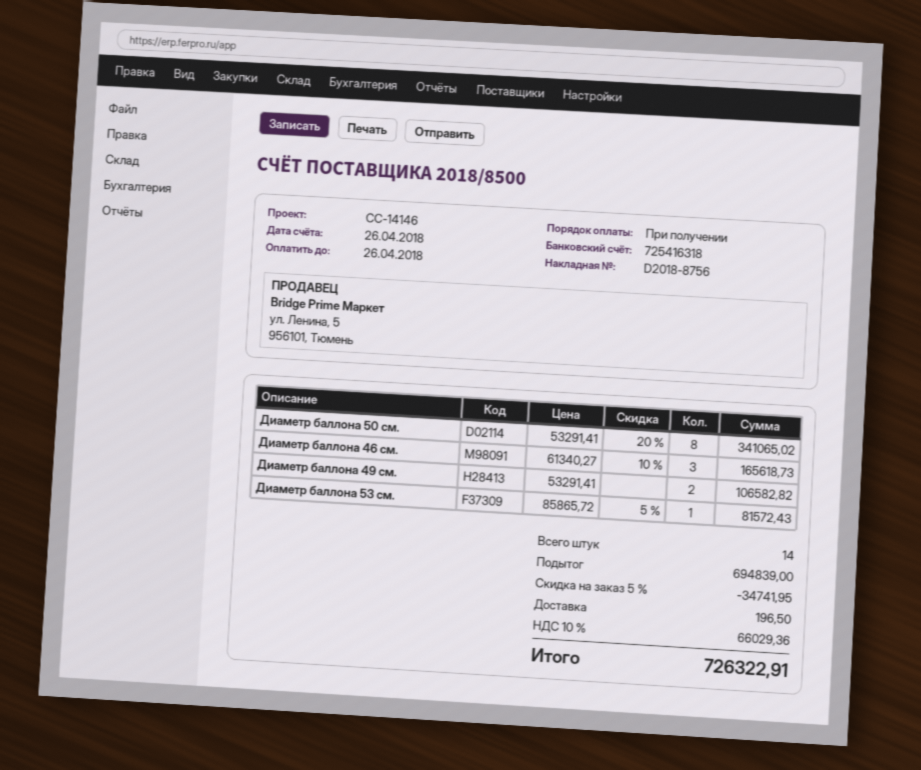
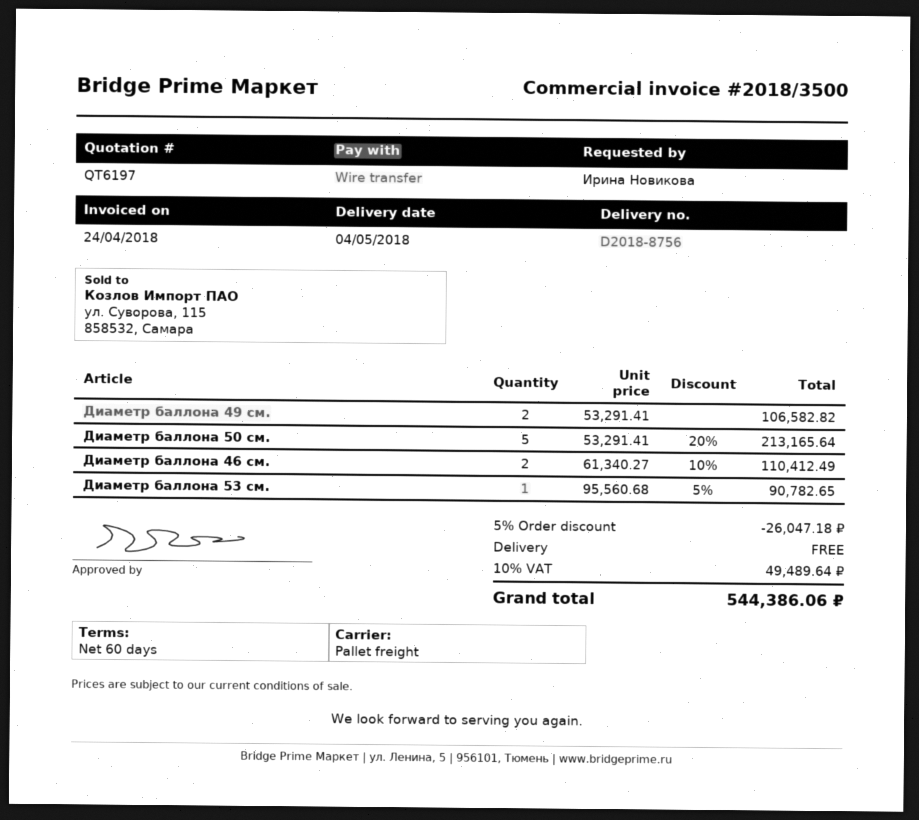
invoice number: 2018/8500 -> 2018/3500
invoice date: 2018-04-26 -> 2018-04-24
payment terms: on receipt -> 60 days
Диаметр баллона 50 см.: 8 x 53291.41 - 20% = 341065.02 -> 5 x 53291.41 - 20% = 213165.64
Диаметр баллона 46 см.: 3 x 61340.27 - 10% = 165618.73 -> 2 x 61340.27 - 10% = 110412.49
Диаметр баллона 53 см.: 1 x 85865.72 - 5% = 81572.43 -> 1 x 95560.68 - 5% = 90782.65
discount: 5% = 34741.95 -> 5% = 26047.18
shipping: 196.50 -> 0.00
tax: 10% = 66029.36 -> 10% = 49489.64
total: 726322.91 -> 544386.06

